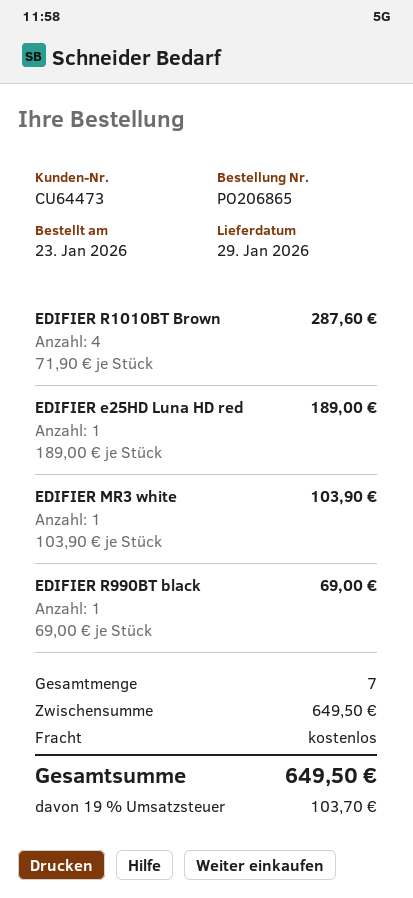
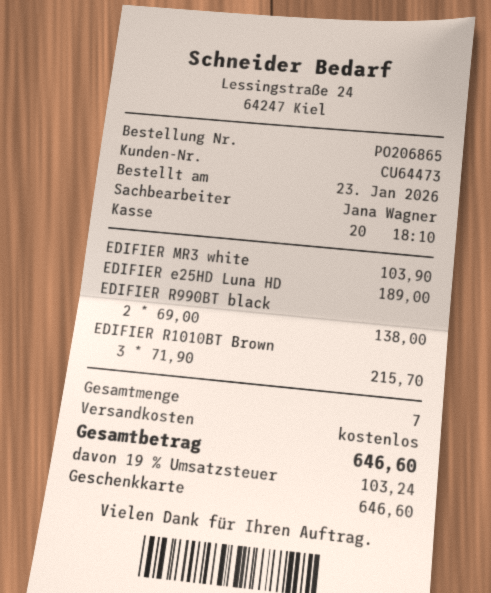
EDIFIER R1010BT Brown: 4 x 71.90 = 287.60 -> 3 x 71.90 = 215.70
EDIFIER R990BT black: 1 x 69.00 = 69.00 -> 2 x 69.00 = 138.00
tax: 19% = 103.70 -> 19% = 103.24
total: 649.50 -> 646.60

